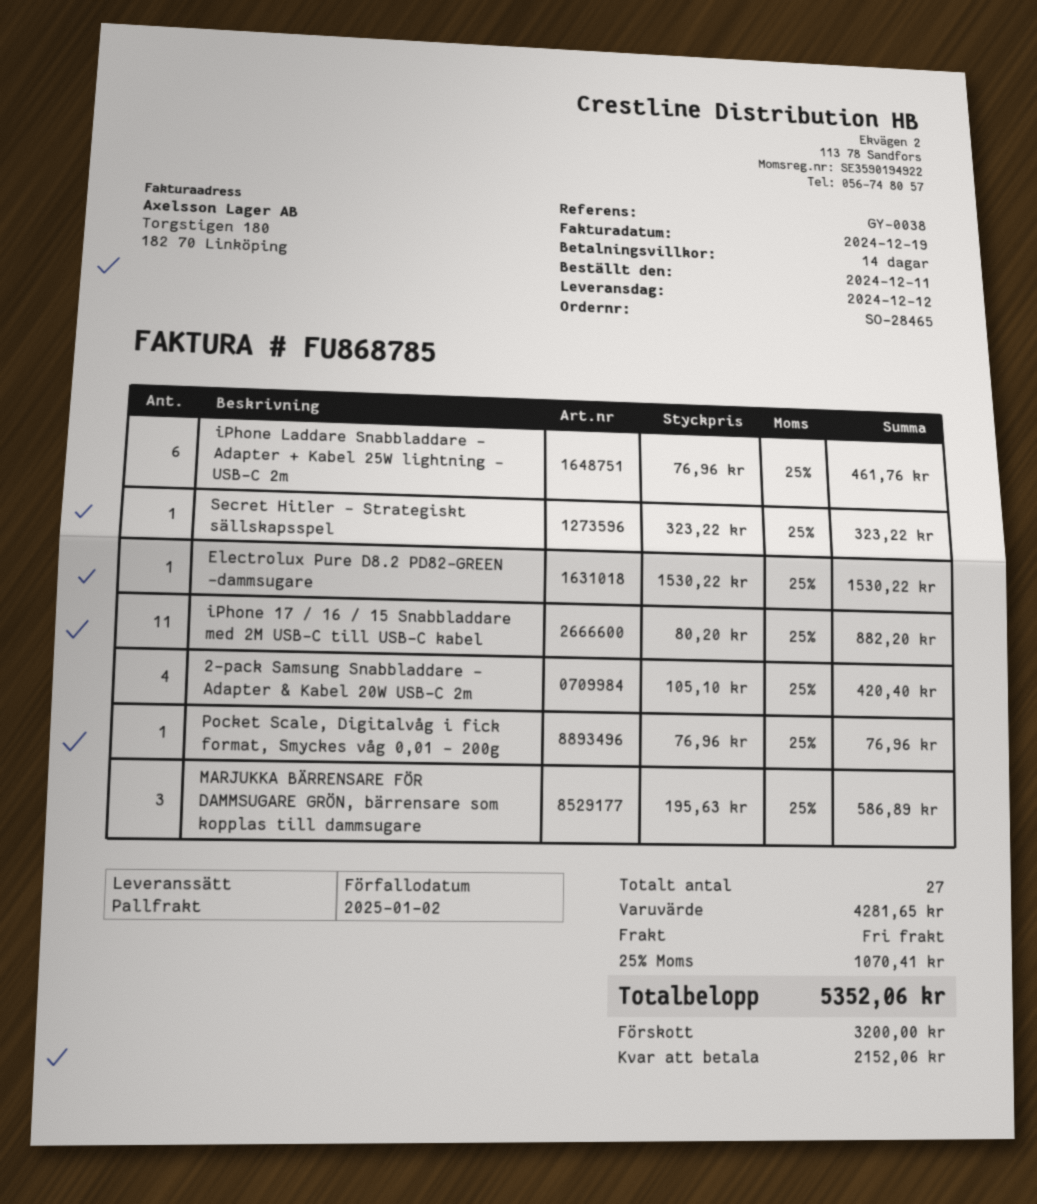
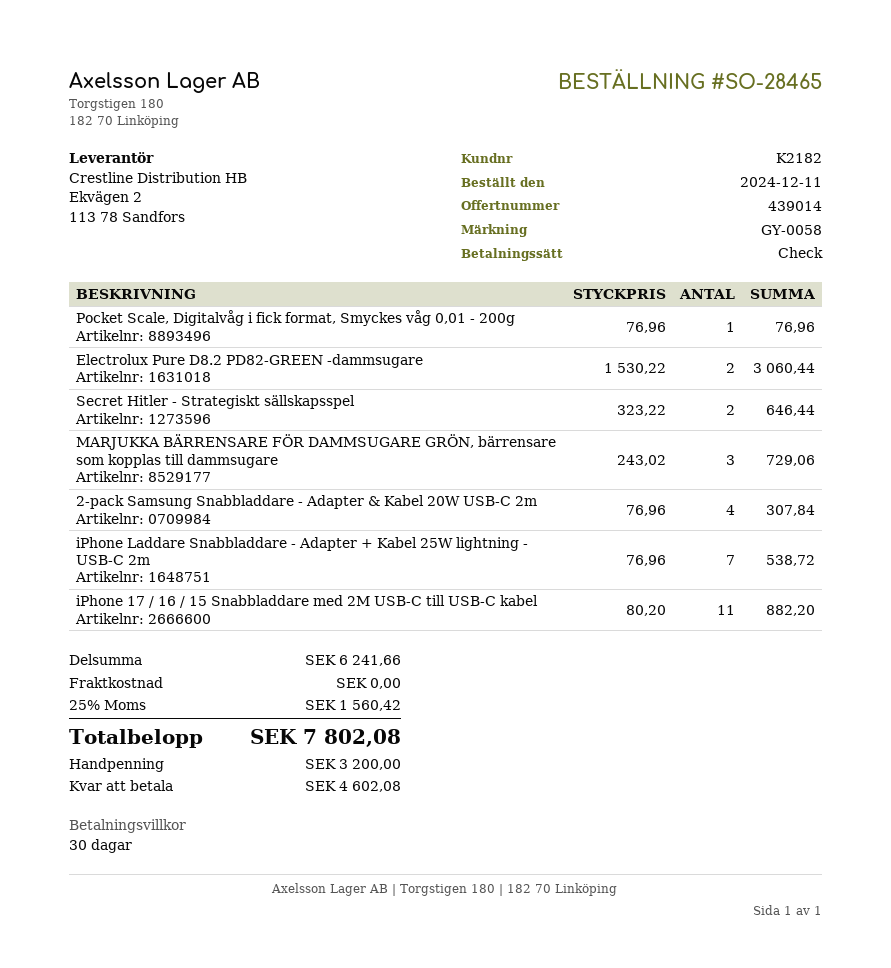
payment terms: 14 days -> 30 days
reference: GY-0038 -> GY-0058
iPhone Laddare Snabbladdare - Adapter + Kabel 25W lightning - USB-C 2m: 6 x 76.96 = 461.76 -> 7 x 76.96 = 538.72
Secret Hitler - Strategiskt sällskapsspel: 1 x 323.22 = 323.22 -> 2 x 323.22 = 646.44
Electrolux Pure D8.2 PD82-GREEN -dammsugare: 1 x 1530.22 = 1530.22 -> 2 x 1530.22 = 3060.44
2-pack Samsung Snabbladdare - Adapter & Kabel 20W USB-C 2m: 4 x 105.10 = 420.40 -> 4 x 76.96 = 307.84
MARJUKKA BÄRRENSARE FÖR DAMMSUGARE GRÖN, bärrensare som kopplas till dammsugare: 3 x 195.63 = 586.89 -> 3 x 243.02 = 729.06
subtotal: 4281.65 -> 6241.66
tax: 25% = 1070.41 -> 25% = 1560.42
total: 5352.06 -> 7802.08
balance: 2152.06 -> 4602.08

